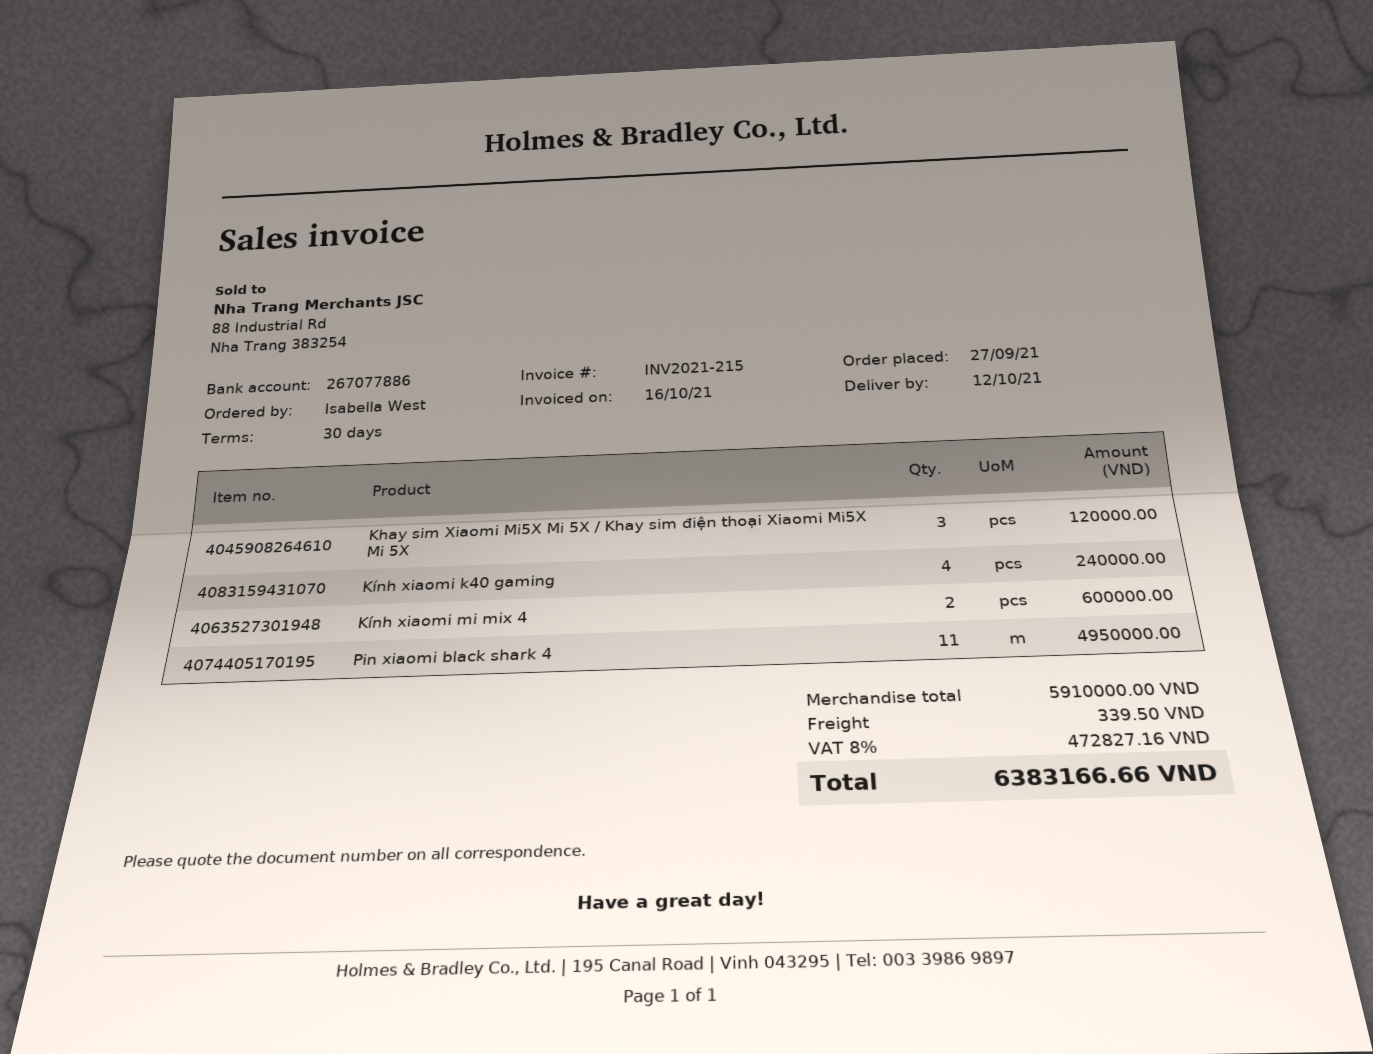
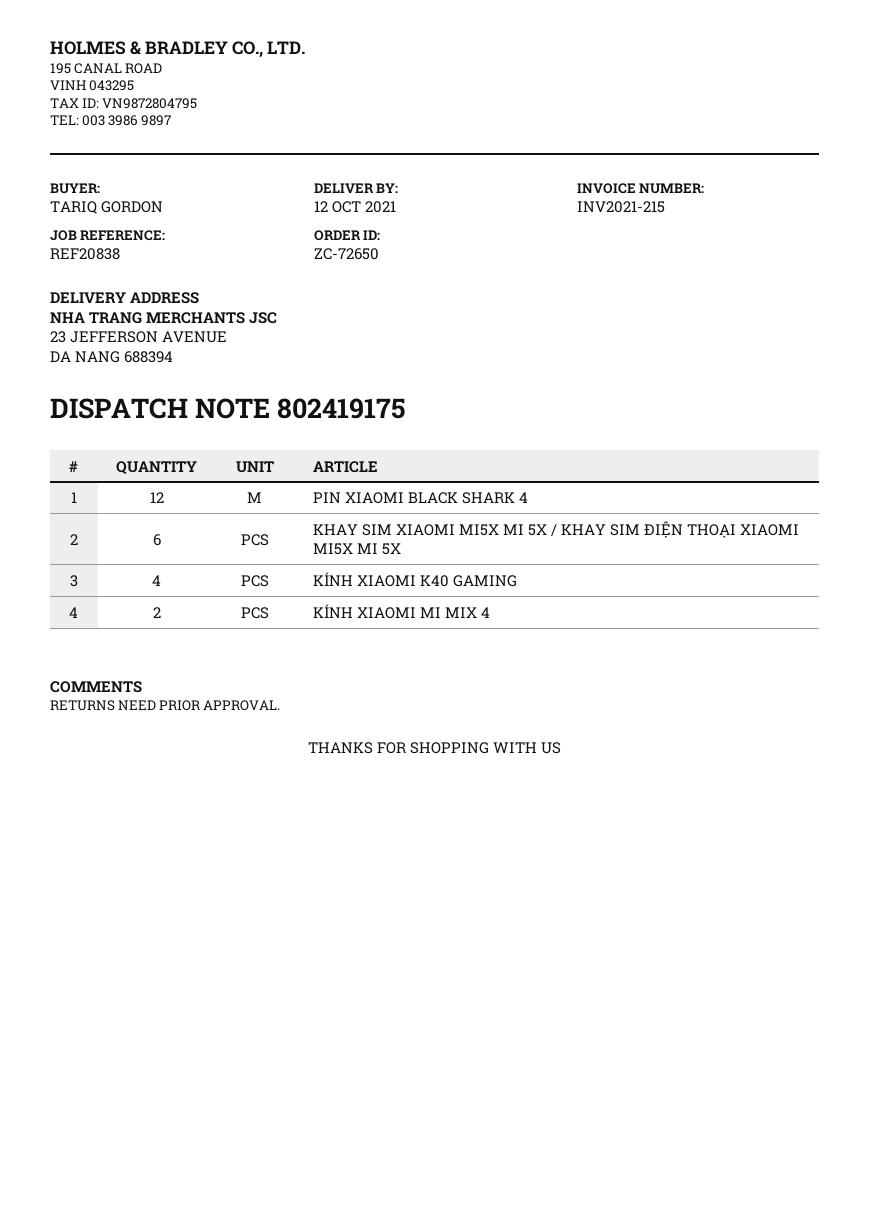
ordered by: Isabella West -> TARIQ GORDON
Khay sim Xiaomi Mi5X Mi 5X / Khay sim điện thoại Xiaomi Mi5X Mi 5X: 3 -> 6
Pin xiaomi black shark 4: 11 -> 12

